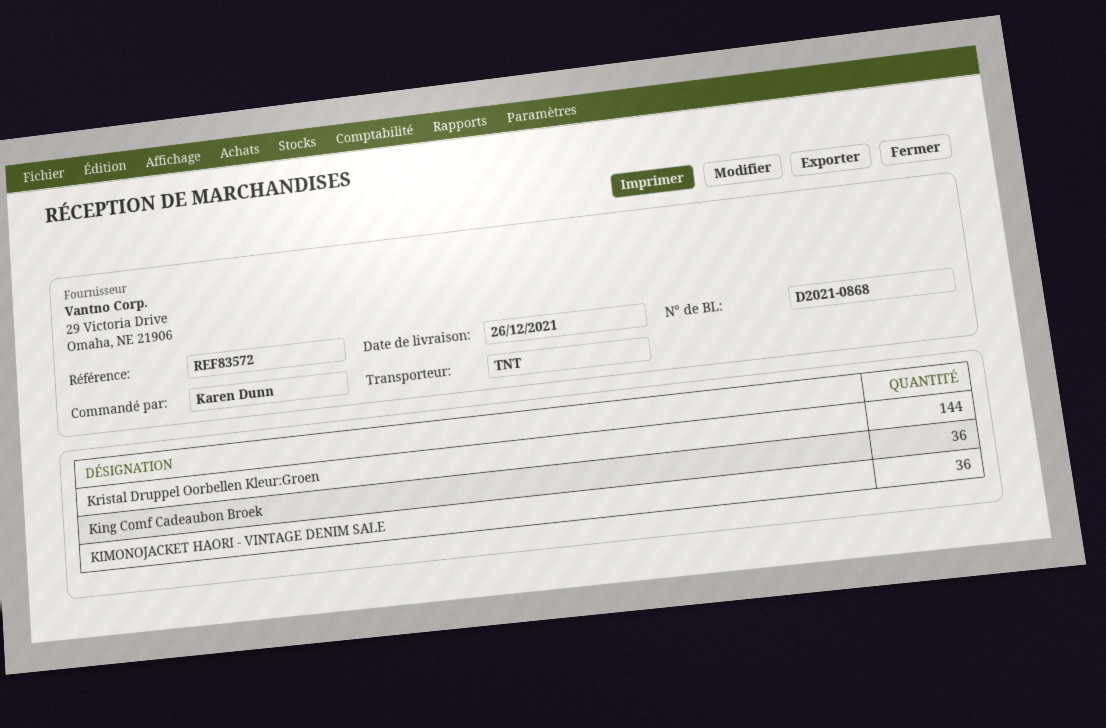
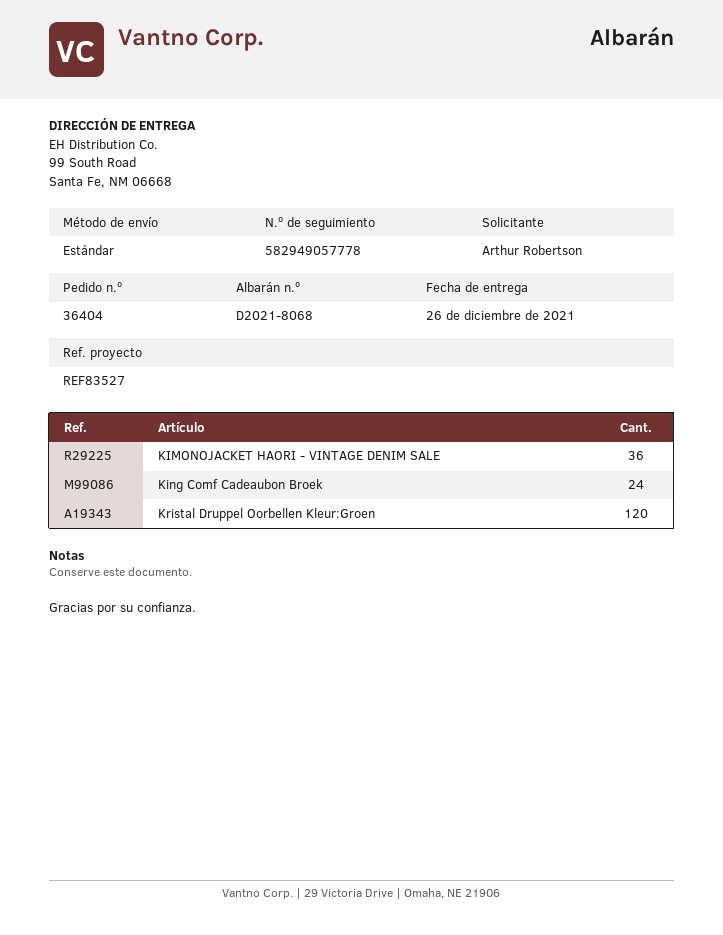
delivery note number: D2021-0868 -> D2021-8068
reference: REF83572 -> REF83527
ordered by: Karen Dunn -> Arthur Robertson
shipping method: TNT -> standard
Kristal Druppel Oorbellen Kleur:Groen: 144 -> 120
King Comf Cadeaubon Broek: 36 -> 24

